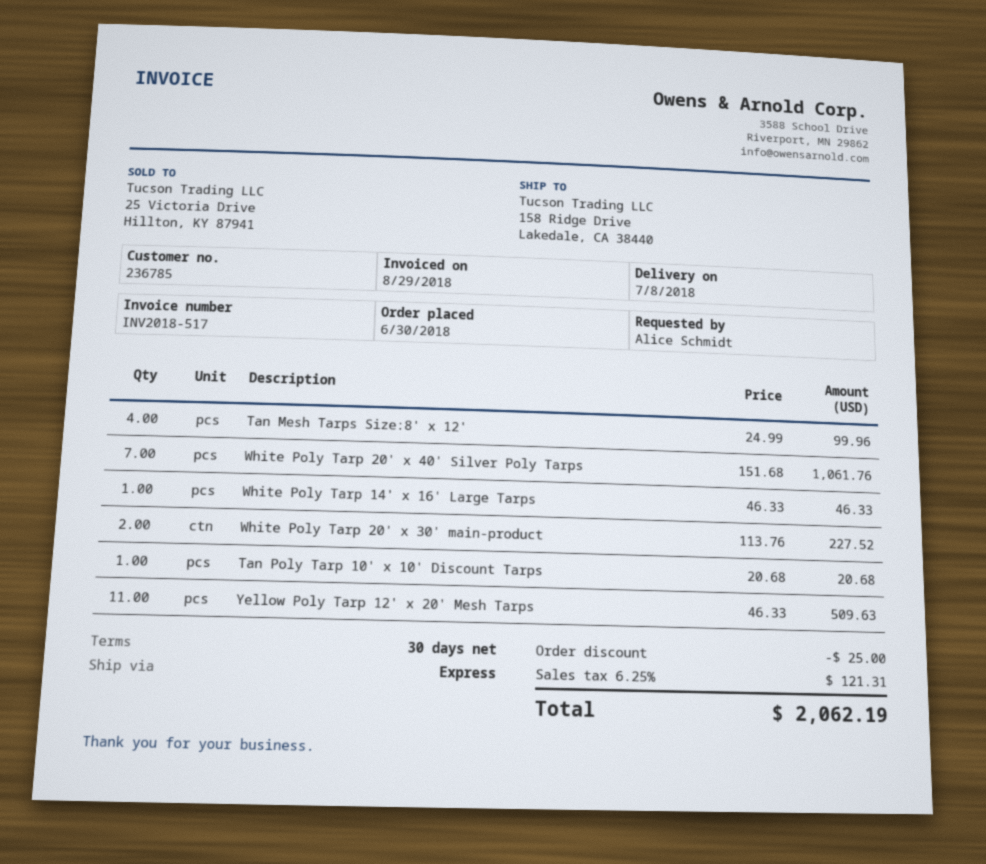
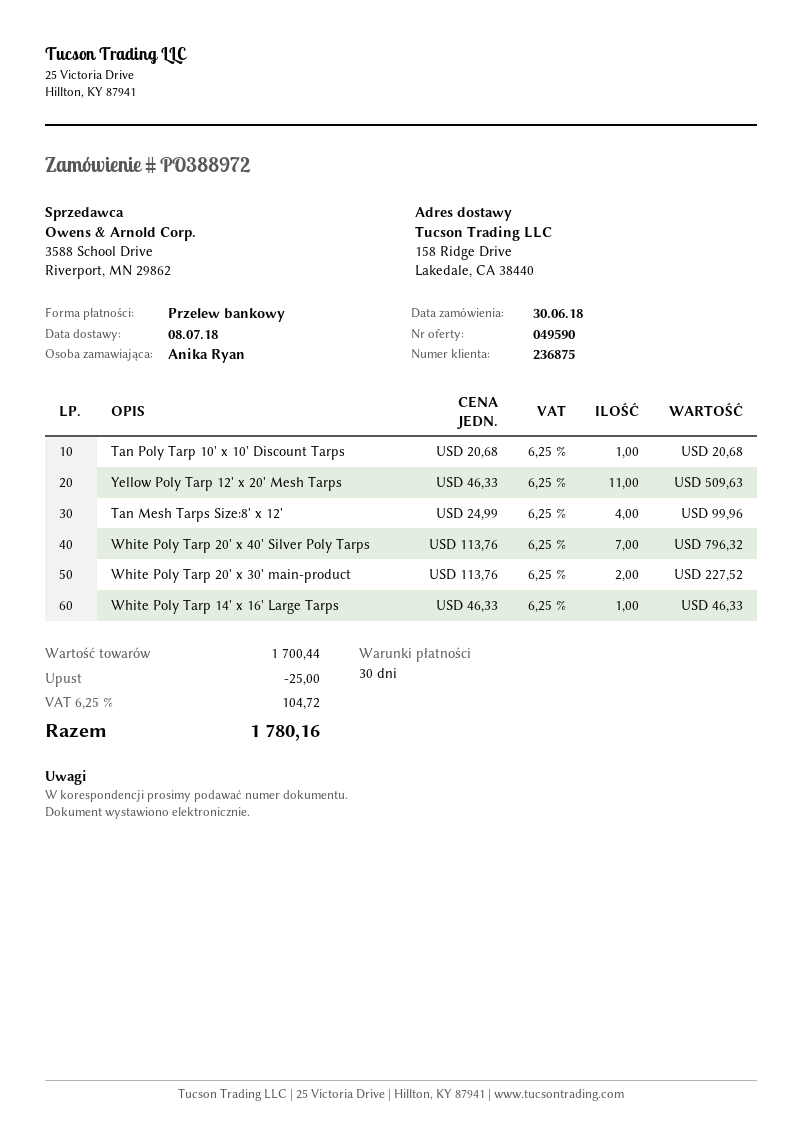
customer number: 236785 -> 236875
ordered by: Alice Schmidt -> Anika Ryan
White Poly Tarp 20' x 40' Silver Poly Tarps: 7 x 151.68 = 1061.76 -> 7 x 113.76 = 796.32
tax: 6.25% = 121.31 -> 6.25% = 104.72
total: 2062.19 -> 1780.16

